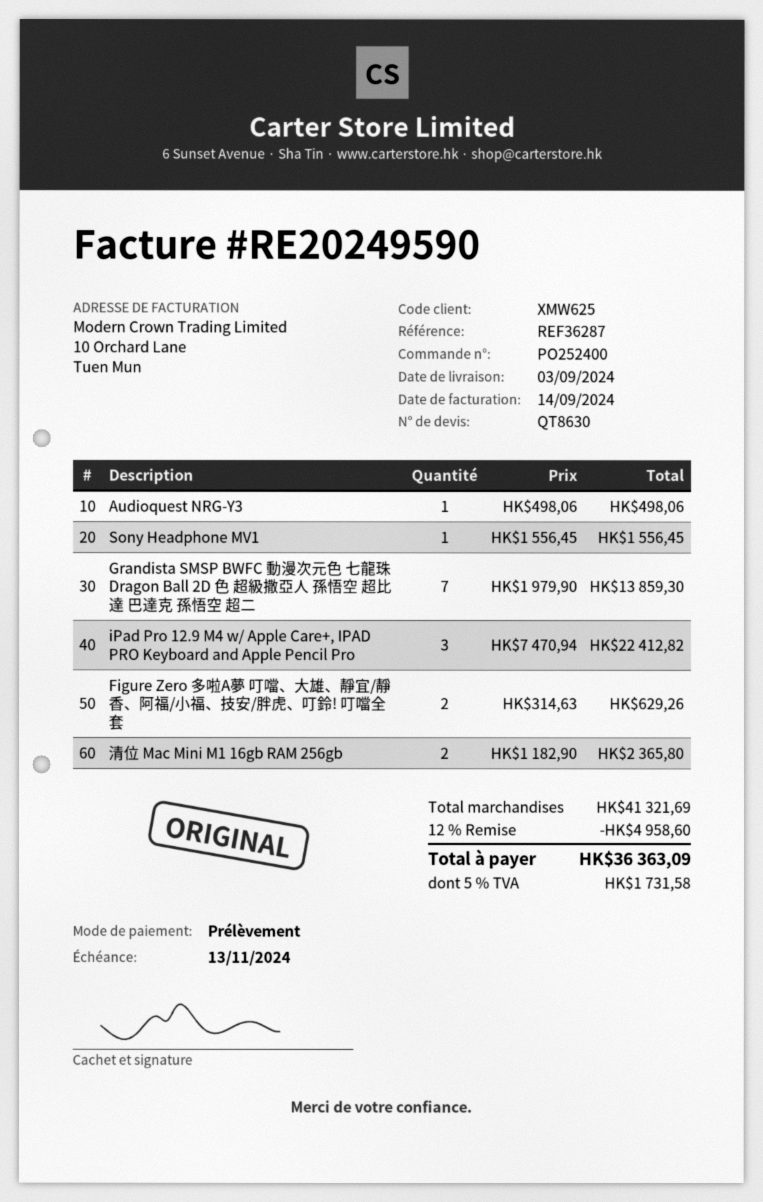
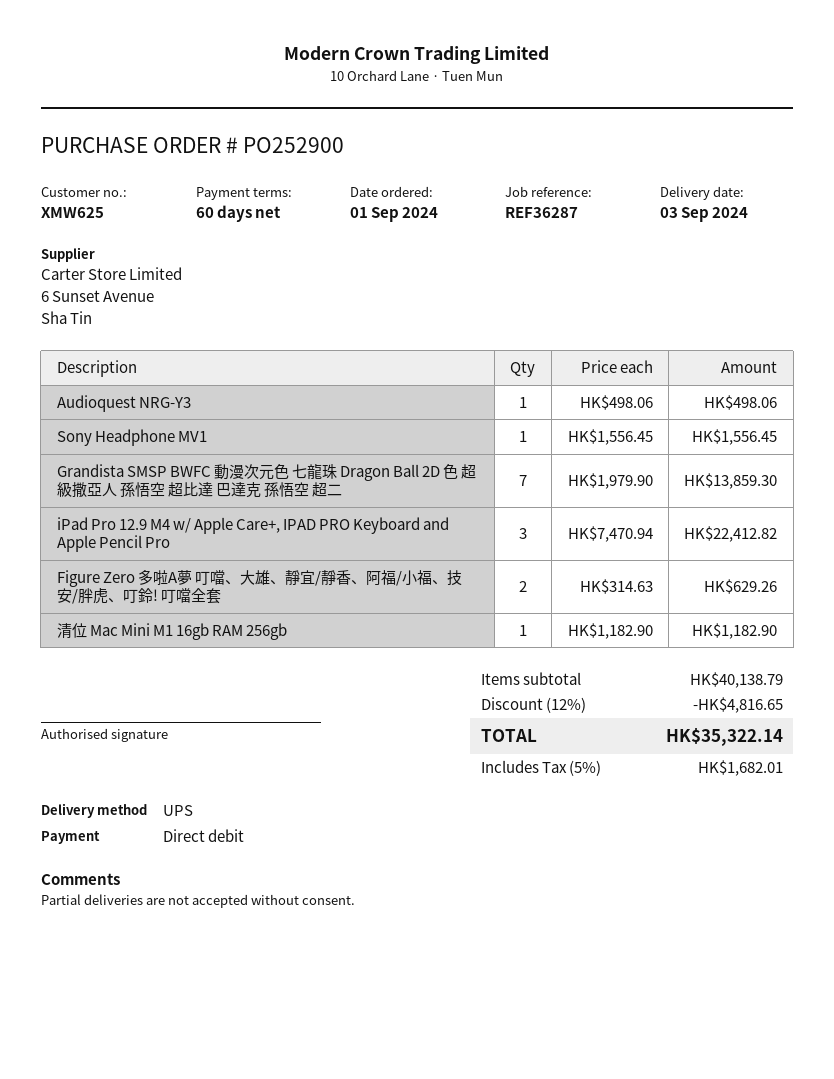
order number: PO252400 -> PO252900
清位 Mac Mini M1 16gb RAM 256gb: 2 x 1182.90 = 2365.80 -> 1 x 1182.90 = 1182.90
subtotal: 41321.69 -> 40138.79
discount: 12% = 4958.60 -> 12% = 4816.65
tax: 5% = 1731.58 -> 5% = 1682.01
total: 36363.09 -> 35322.14

